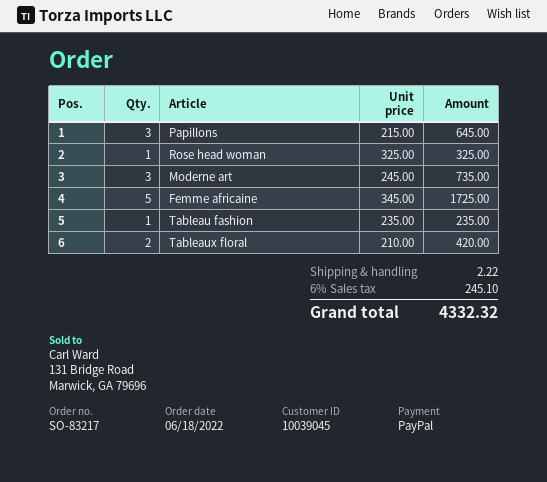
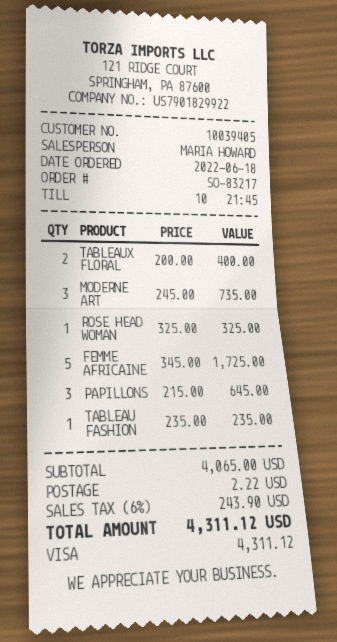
customer number: 10039045 -> 10039405
payment method: PayPal -> Visa
Tableaux floral: 2 x 210.00 = 420.00 -> 2 x 200.00 = 400.00
tax: 6% = 245.10 -> 6% = 243.90
total: 4332.32 -> 4311.12

